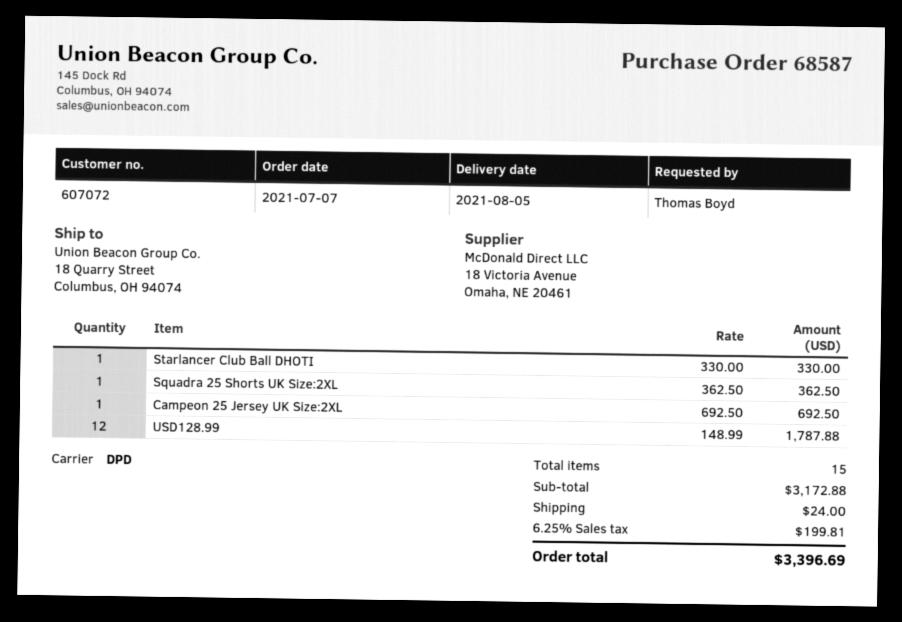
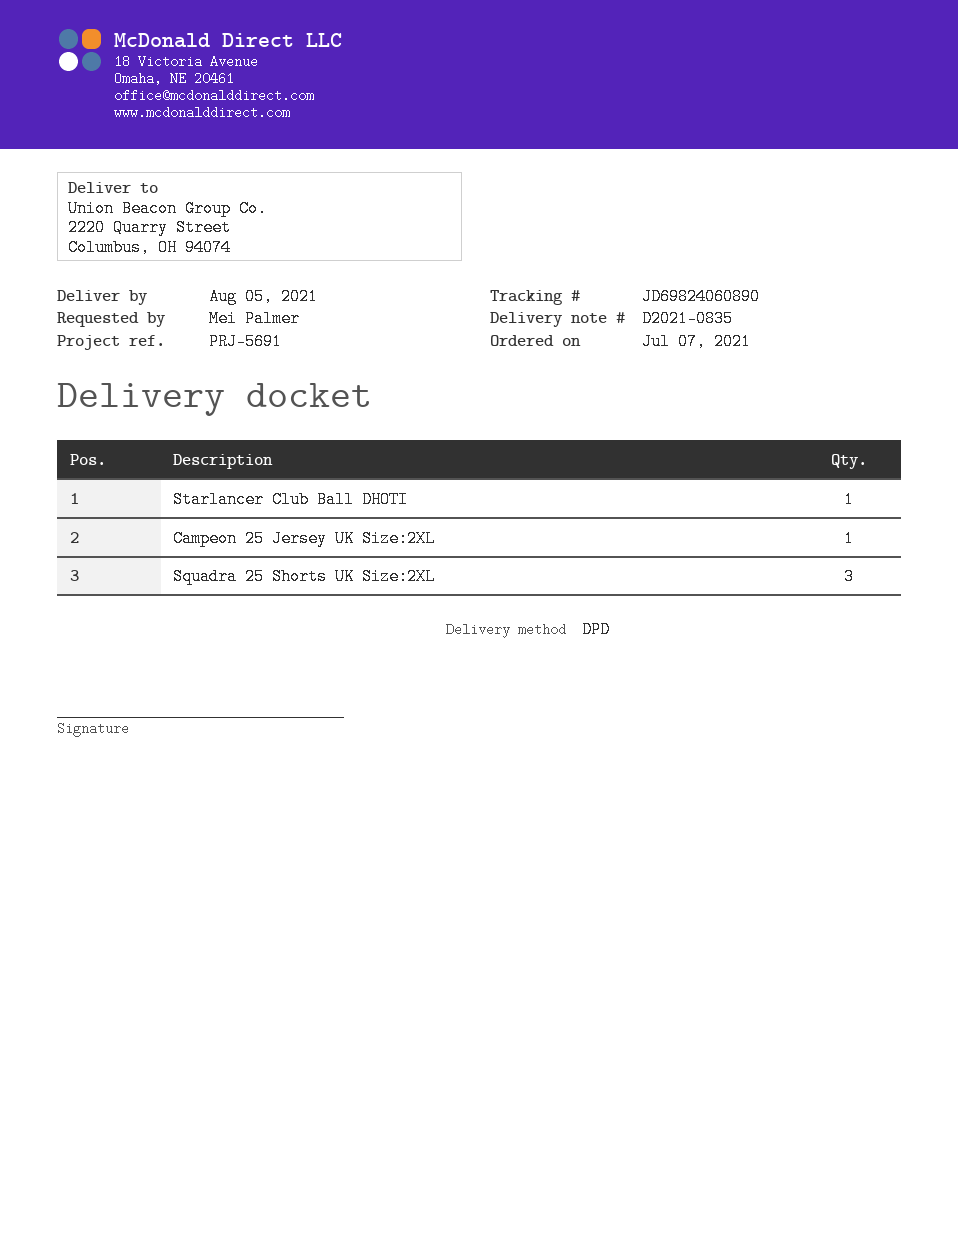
ordered by: Thomas Boyd -> Mei Palmer
ship to: 18 Quarry Street, Columbus, OH 94074 -> 2220 Quarry Street, Columbus, OH 94074
Squadra 25 Shorts UK Size:2XL: 1 -> 3
USD128.99: 12 -> none

